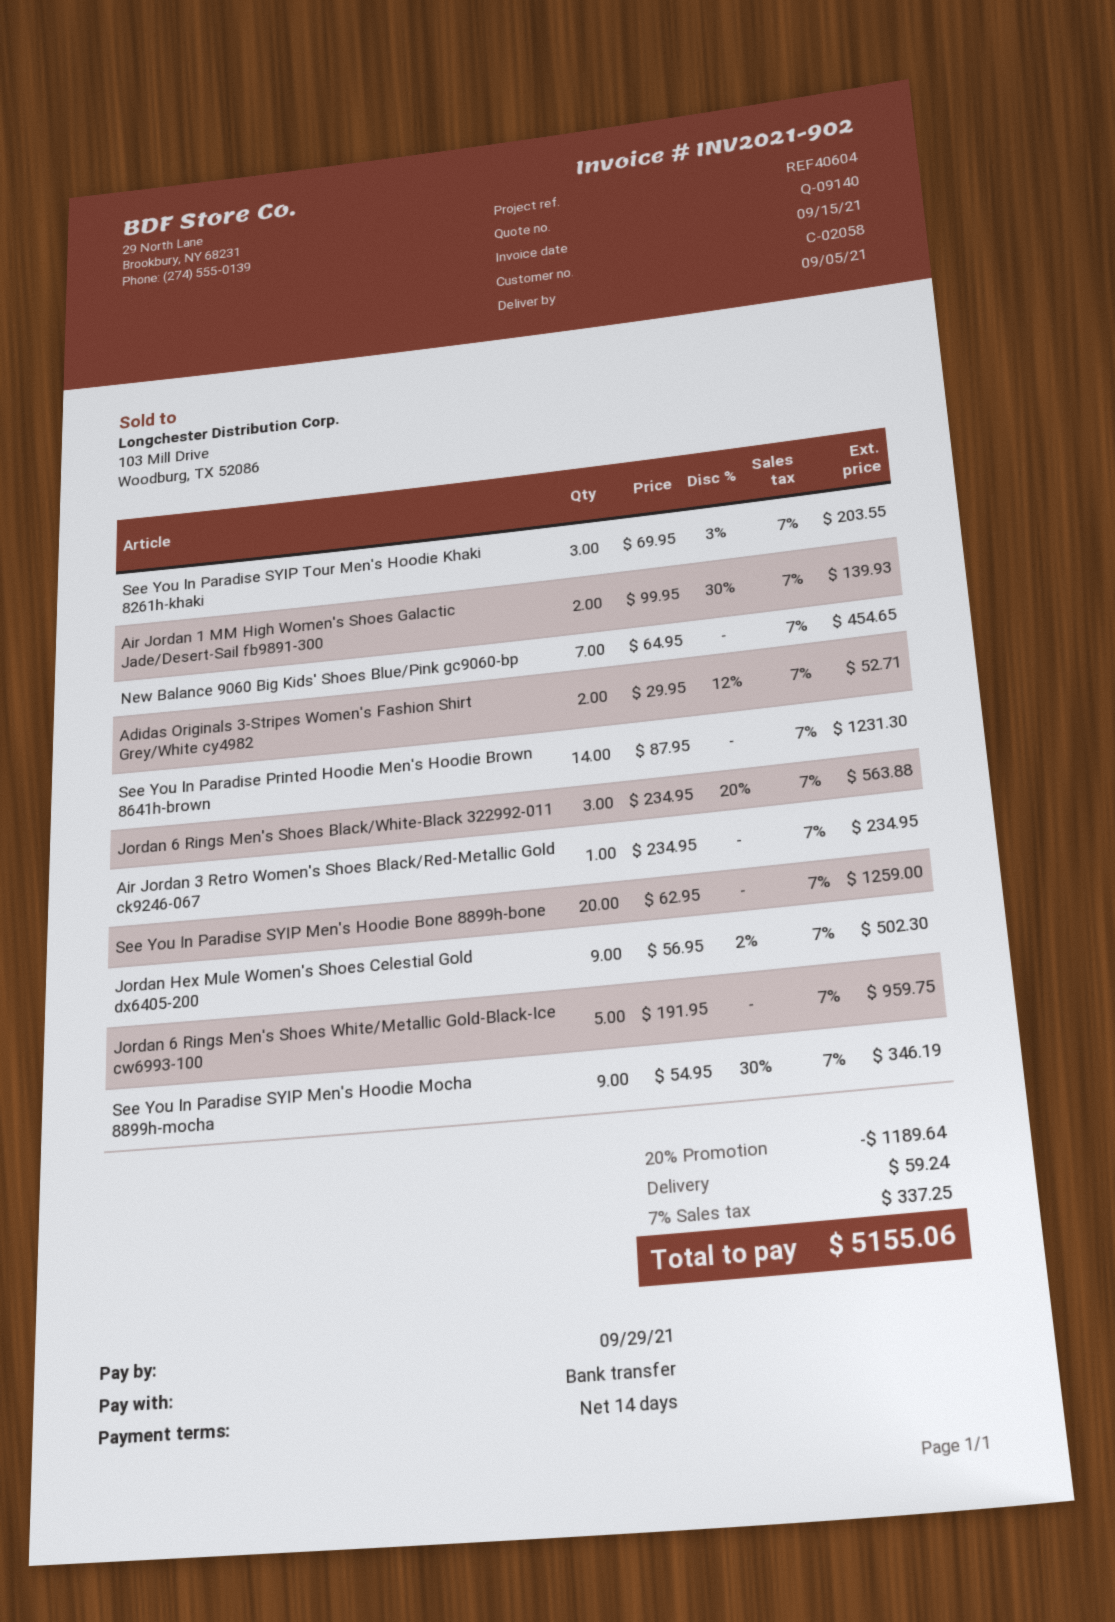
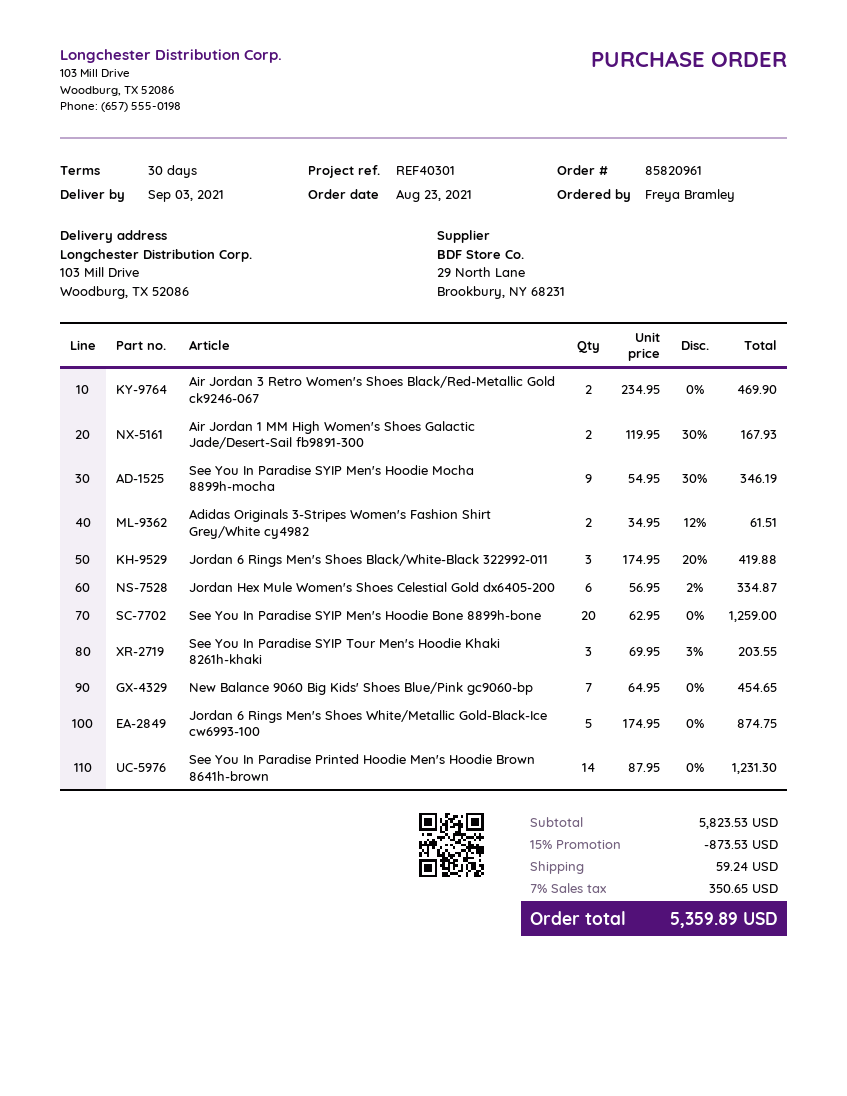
delivery date: 2021-09-05 -> 2021-09-03
payment terms: 14 days -> 30 days
reference: REF40604 -> REF40301
Air Jordan 1 MM High Women's Shoes Galactic Jade/Desert-Sail fb9891-300: 2 x 99.95 - 30% = 139.93 -> 2 x 119.95 - 30% = 167.93
Adidas Originals 3-Stripes Women's Fashion Shirt Grey/White cy4982: 2 x 29.95 - 12% = 52.71 -> 2 x 34.95 - 12% = 61.51
Jordan 6 Rings Men's Shoes Black/White-Black 322992-011: 3 x 234.95 - 20% = 563.88 -> 3 x 174.95 - 20% = 419.88
Air Jordan 3 Retro Women's Shoes Black/Red-Metallic Gold ck9246-067: 1 x 234.95 = 234.95 -> 2 x 234.95 = 469.90
Jordan Hex Mule Women's Shoes Celestial Gold dx6405-200: 9 x 56.95 - 2% = 502.30 -> 6 x 56.95 - 2% = 334.87
Jordan 6 Rings Men's Shoes White/Metallic Gold-Black-Ice cw6993-100: 5 x 191.95 = 959.75 -> 5 x 174.95 = 874.75
discount: 20% = 1189.64 -> 15% = 873.53
tax: 7% = 337.25 -> 7% = 350.65
total: 5155.06 -> 5359.89

